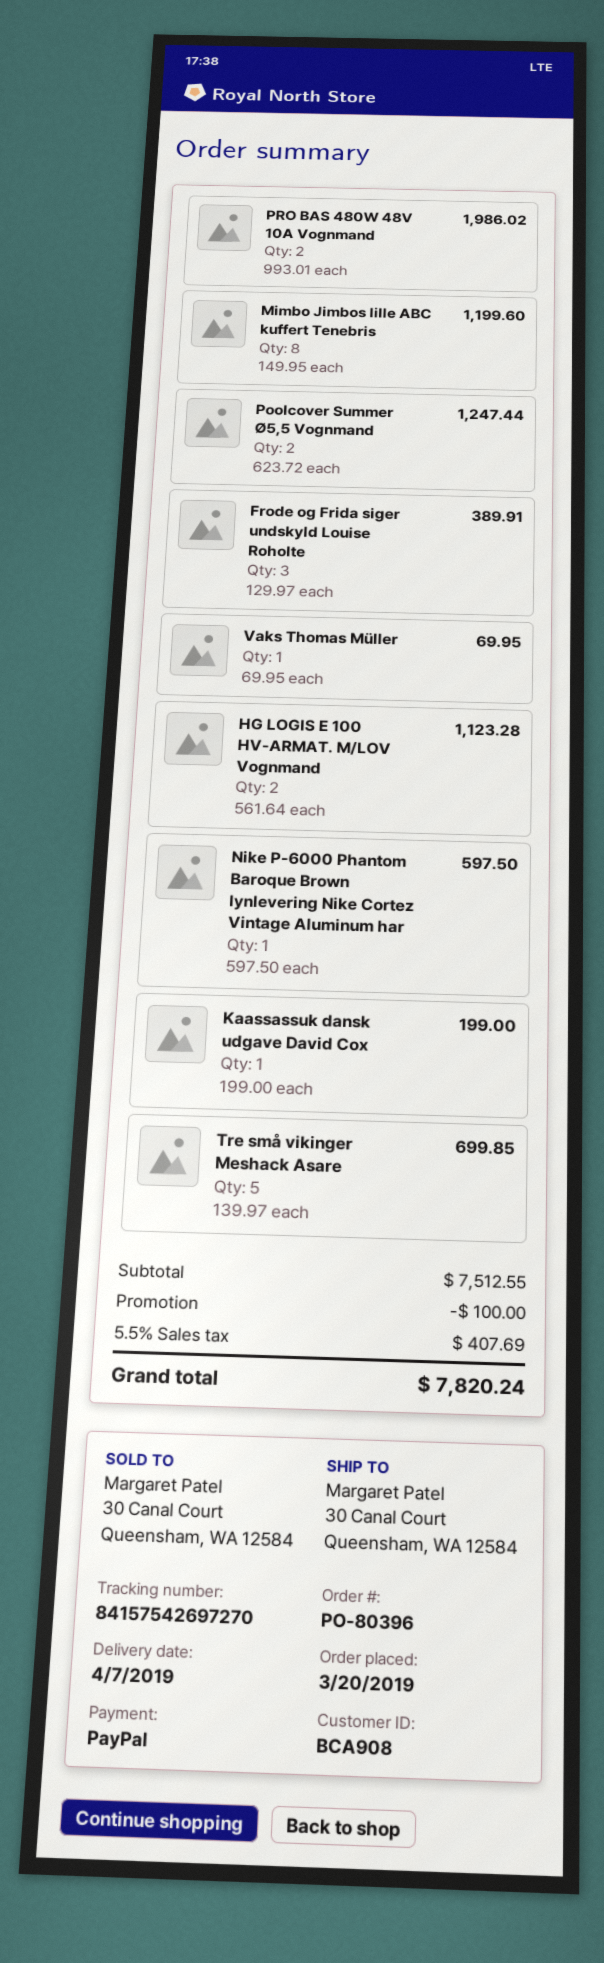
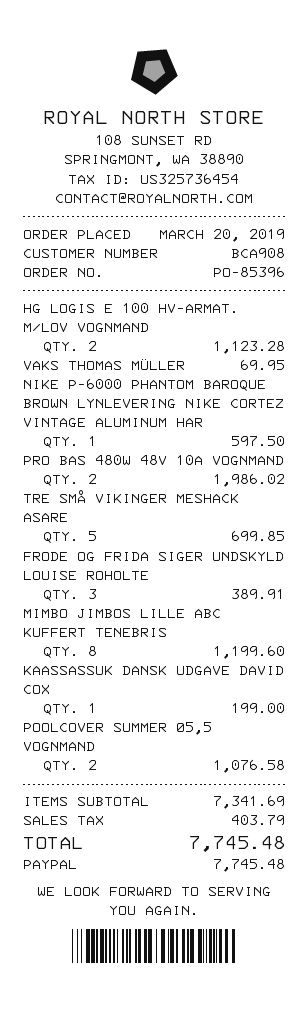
order number: PO-80396 -> PO-85396
Poolcover Summer Ø5,5 Vognmand: 2 for 1247.44 -> 2 for 1076.58
subtotal: 7512.55 -> 7341.69
discount: 100.00 -> none
tax: 407.69 -> 403.79
total: 7820.24 -> 7745.48

